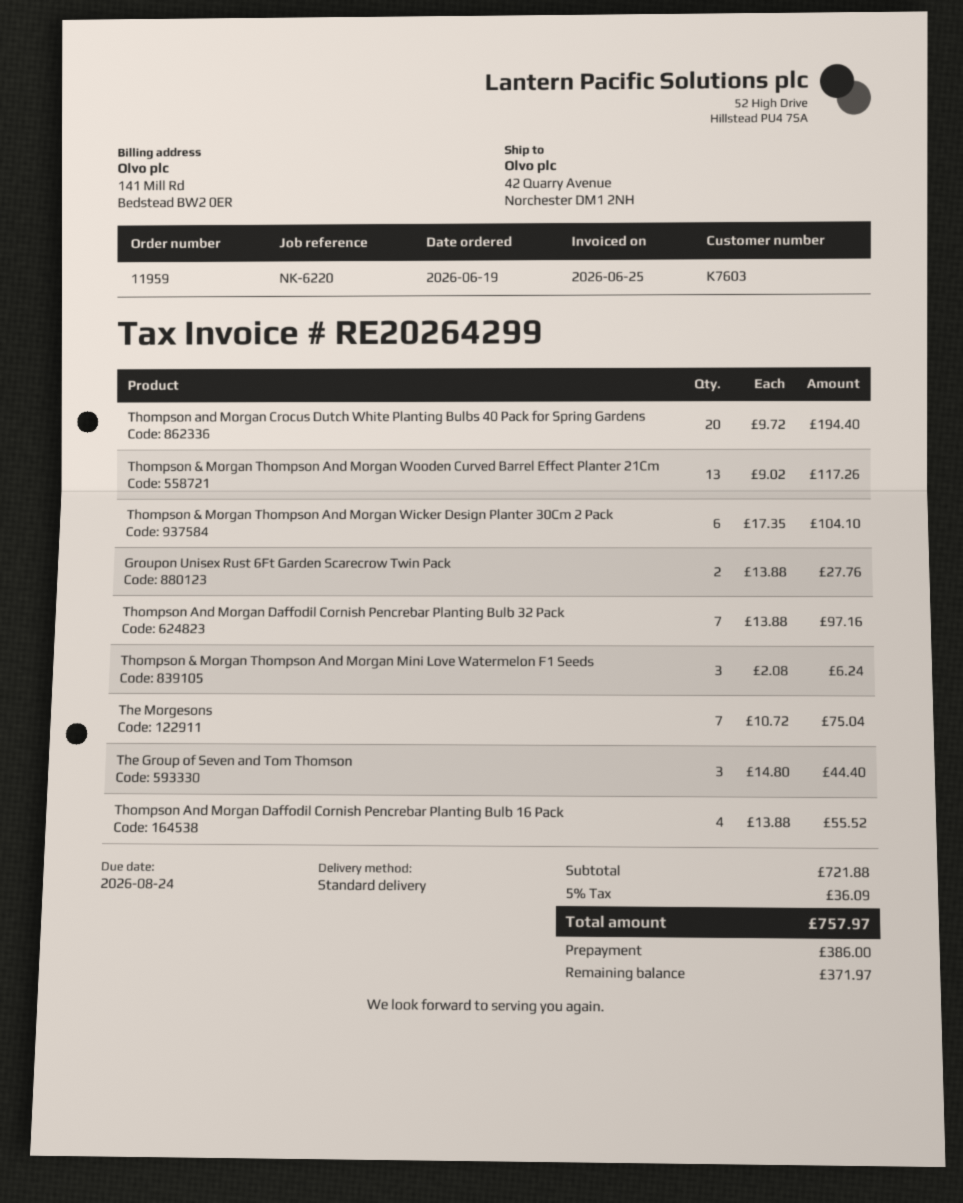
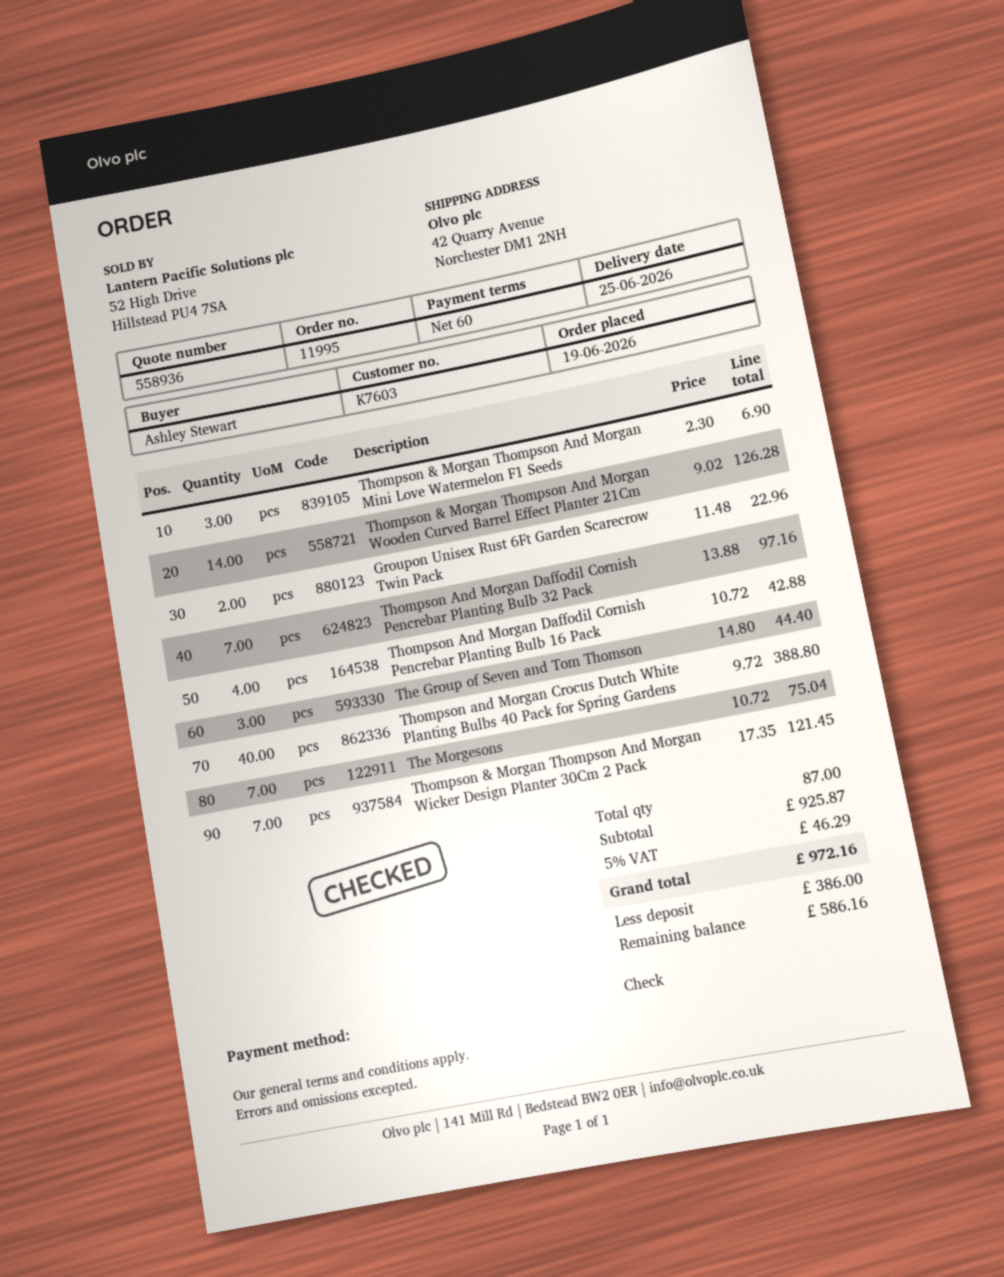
order number: 11959 -> 11995
Thompson and Morgan Crocus Dutch White Planting Bulbs 40 Pack for Spring Gardens: 20 x 9.72 = 194.40 -> 40 x 9.72 = 388.80
Thompson & Morgan Thompson And Morgan Wooden Curved Barrel Effect Planter 21Cm: 13 x 9.02 = 117.26 -> 14 x 9.02 = 126.28
Thompson & Morgan Thompson And Morgan Wicker Design Planter 30Cm 2 Pack: 6 x 17.35 = 104.10 -> 7 x 17.35 = 121.45
Groupon Unisex Rust 6Ft Garden Scarecrow Twin Pack: 2 x 13.88 = 27.76 -> 2 x 11.48 = 22.96
Thompson & Morgan Thompson And Morgan Mini Love Watermelon F1 Seeds: 3 x 2.08 = 6.24 -> 3 x 2.30 = 6.90
Thompson And Morgan Daffodil Cornish Pencrebar Planting Bulb 16 Pack: 4 x 13.88 = 55.52 -> 4 x 10.72 = 42.88
subtotal: 721.88 -> 925.87
tax: 5% = 36.09 -> 5% = 46.29
total: 757.97 -> 972.16
balance: 371.97 -> 586.16

